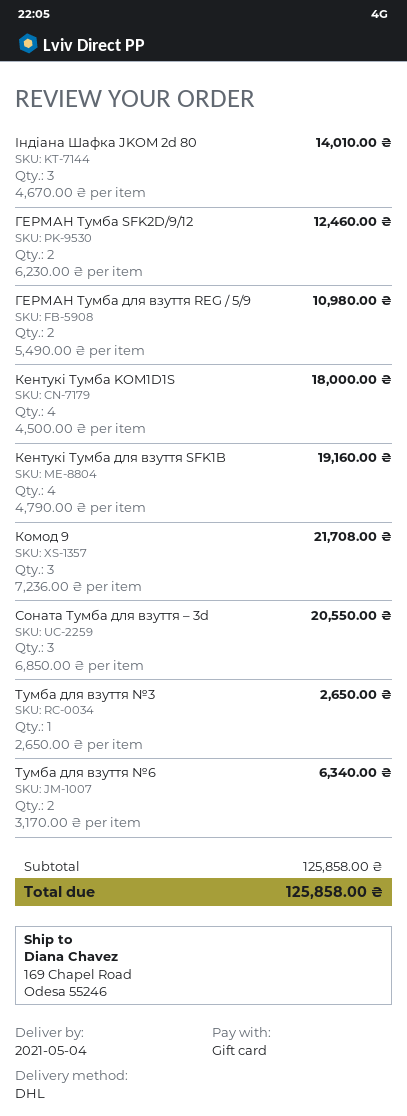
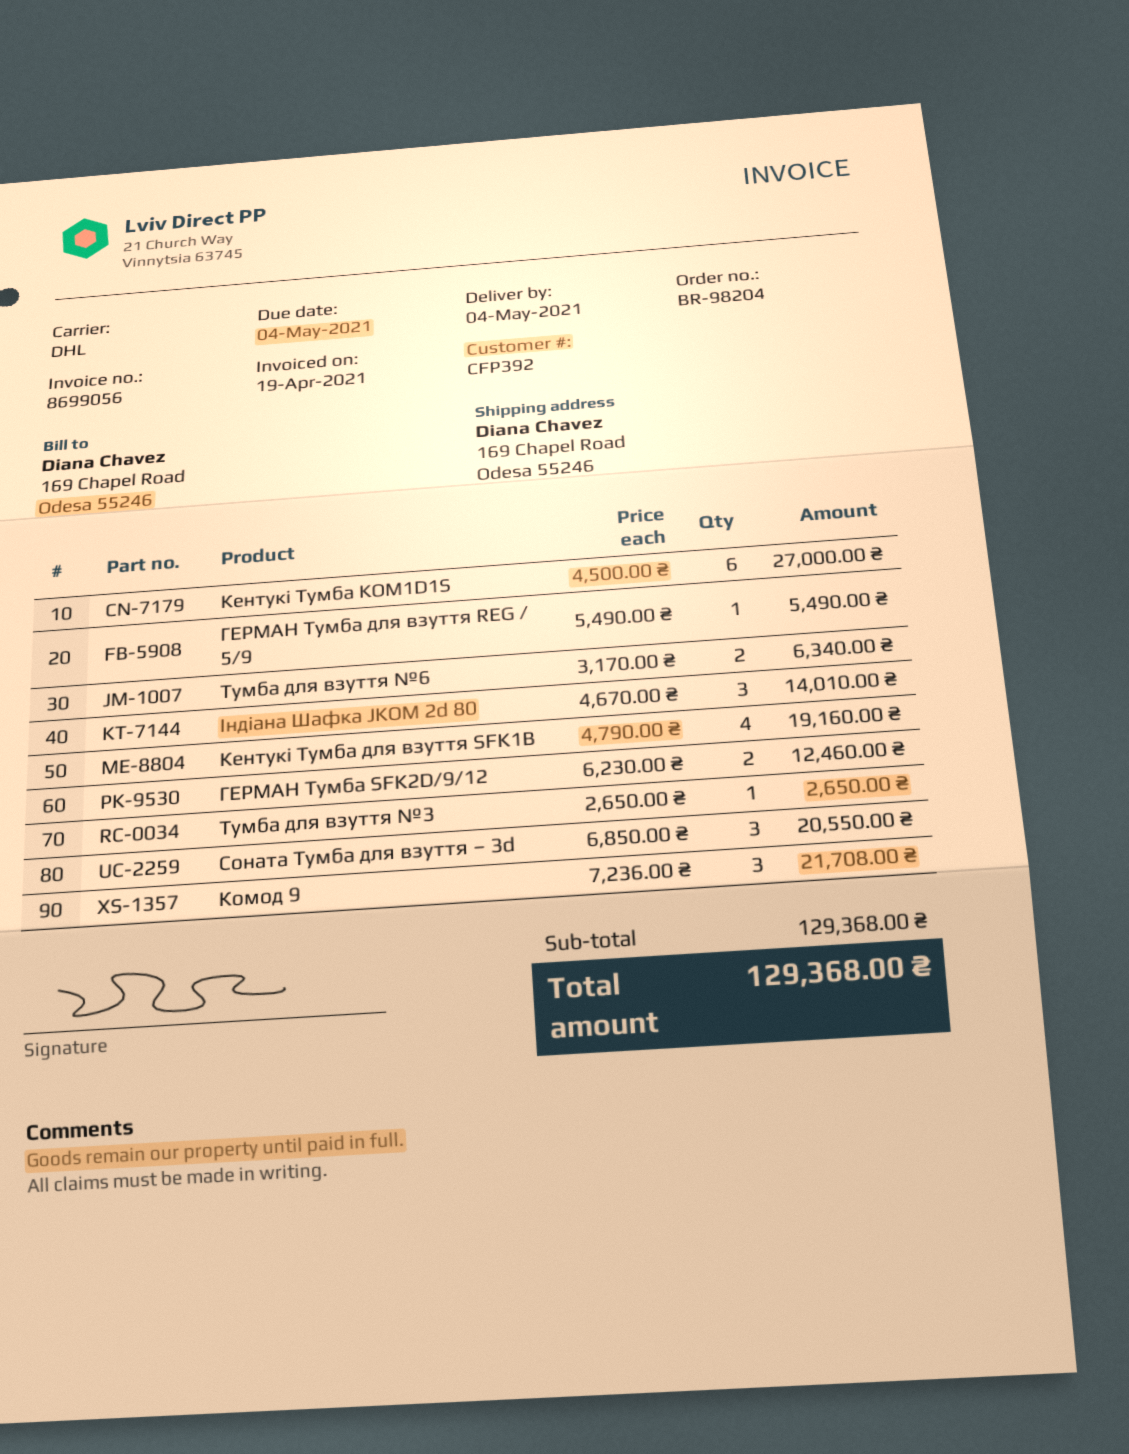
ГЕРМАН Тумба для взуття REG / 5/9: 2 x 5490.00 = 10980.00 -> 1 x 5490.00 = 5490.00
Кентукі Тумба KOM1D1S: 4 x 4500.00 = 18000.00 -> 6 x 4500.00 = 27000.00
subtotal: 125858.00 -> 129368.00
total: 125858.00 -> 129368.00

